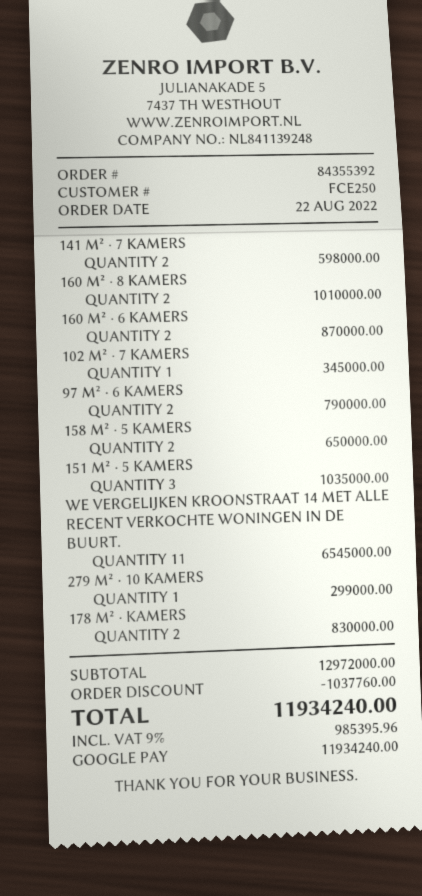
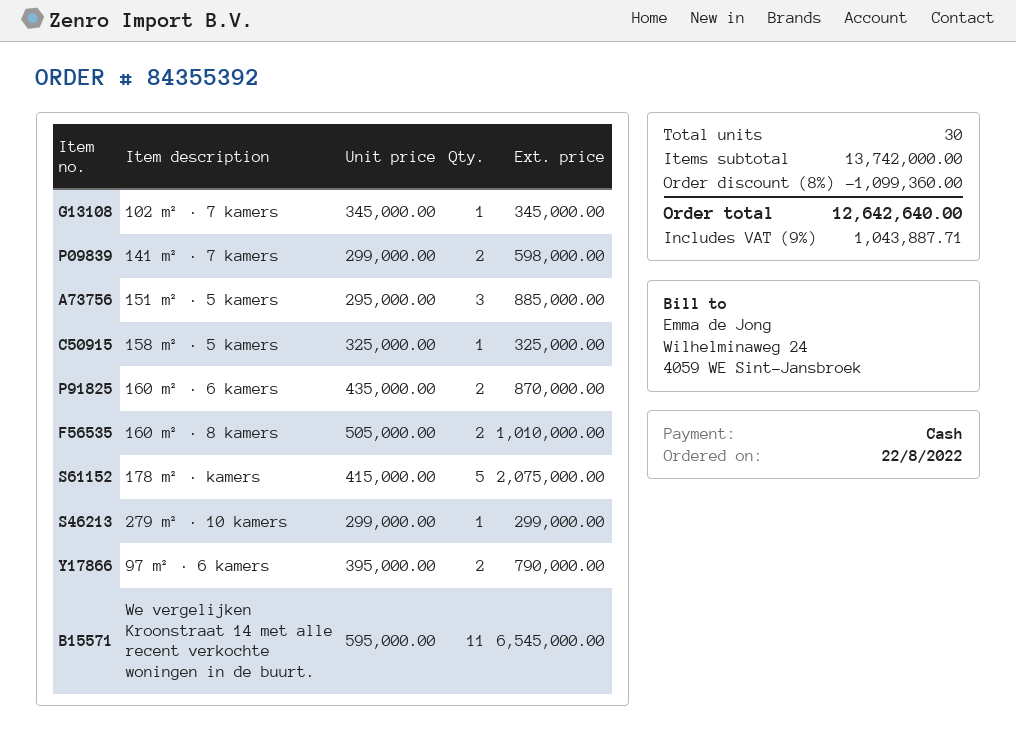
payment method: Google Pay -> cash
158 M² · 5 KAMERS: 2 for 650000.00 -> 1 for 325000.00
151 M² · 5 KAMERS: 3 for 1035000.00 -> 3 for 885000.00
178 M² · KAMERS: 2 for 830000.00 -> 5 for 2075000.00
subtotal: 12972000.00 -> 13742000.00
discount: 1037760.00 -> 1099360.00
tax: 9% = 985395.96 -> 9% = 1043887.71
total: 11934240.00 -> 12642640.00

